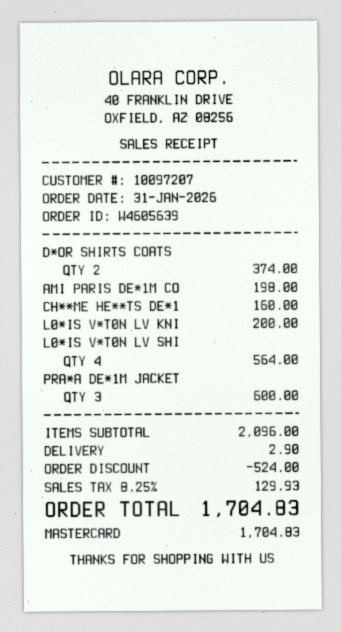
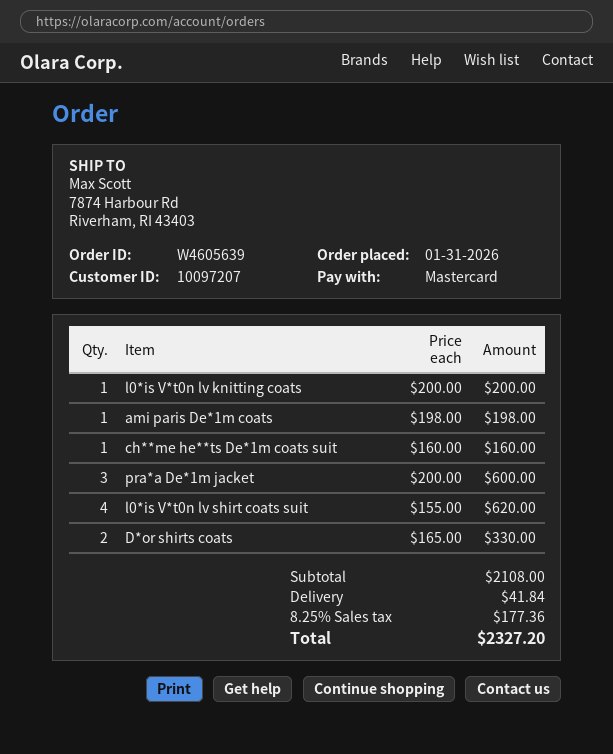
D*OR SHIRTS COATS: 2 for 374.00 -> 2 for 330.00
L0*IS V*T0N LV SHI: 4 for 564.00 -> 4 for 620.00
subtotal: 2096.00 -> 2108.00
discount: 524.00 -> none
shipping: 2.90 -> 41.84
tax: 8.25% = 129.93 -> 8.25% = 177.36
total: 1704.83 -> 2327.20

